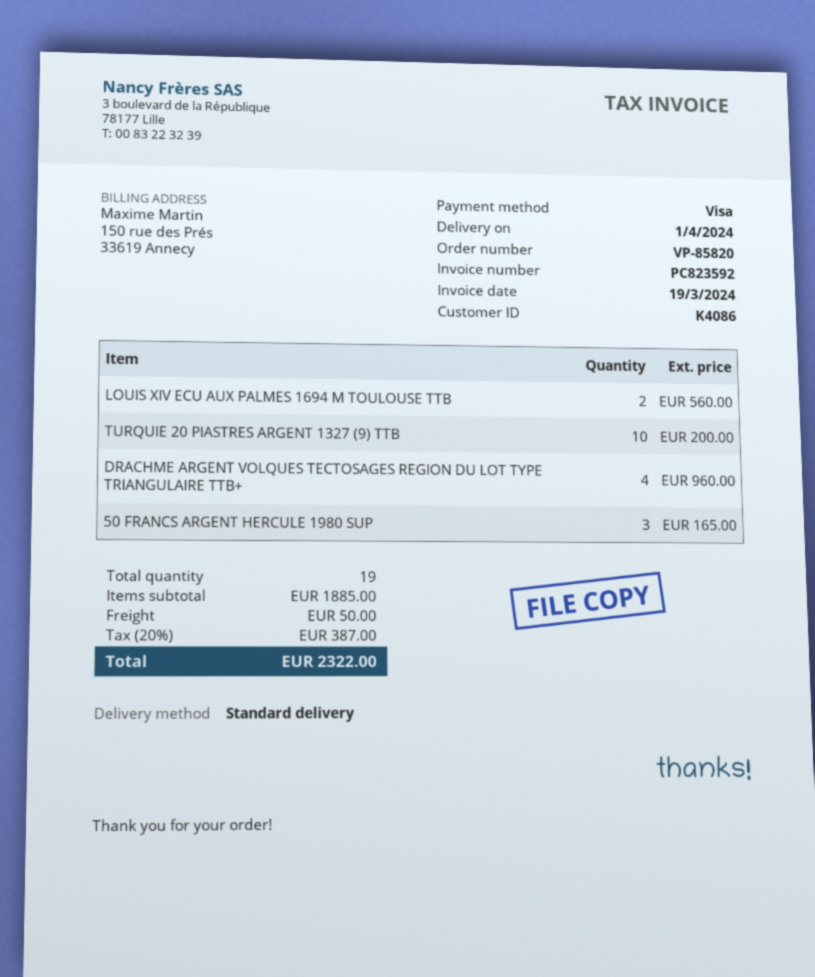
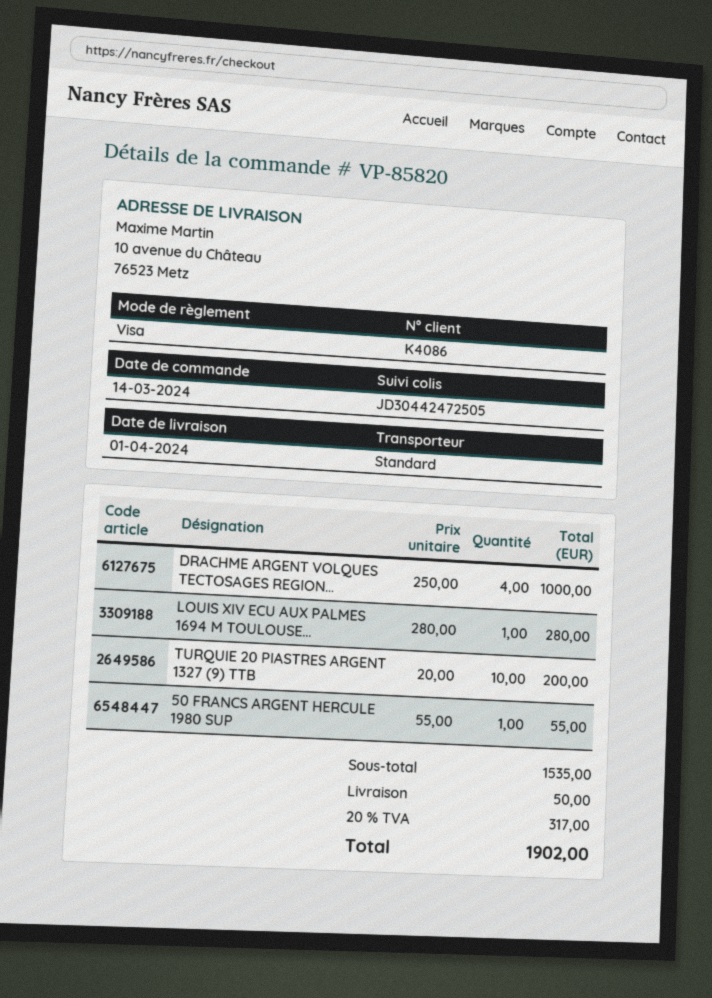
LOUIS XIV ECU AUX PALMES 1694 M TOULOUSE TTB: 2 for 560.00 -> 1 for 280.00
DRACHME ARGENT VOLQUES TECTOSAGES REGION DU LOT TYPE TRIANGULAIRE TTB+: 4 for 960.00 -> 4 for 1000.00
50 FRANCS ARGENT HERCULE 1980 SUP: 3 for 165.00 -> 1 for 55.00
subtotal: 1885.00 -> 1535.00
tax: 20% = 387.00 -> 20% = 317.00
total: 2322.00 -> 1902.00

